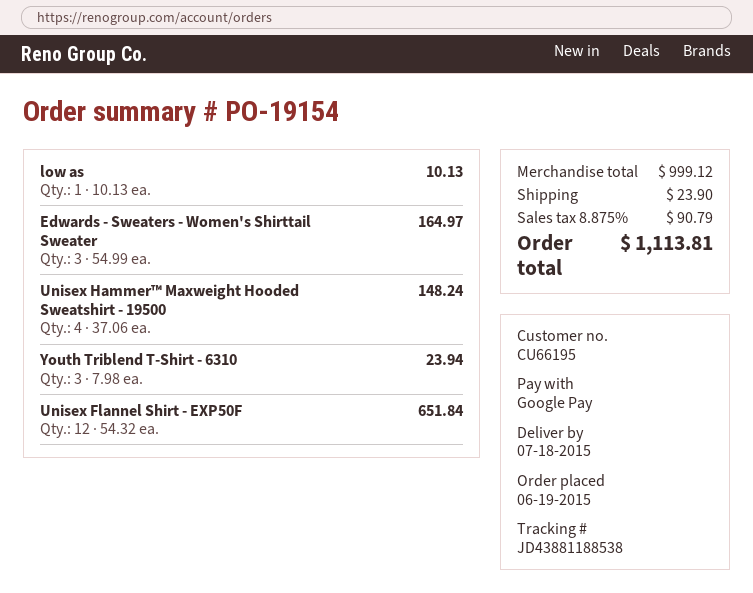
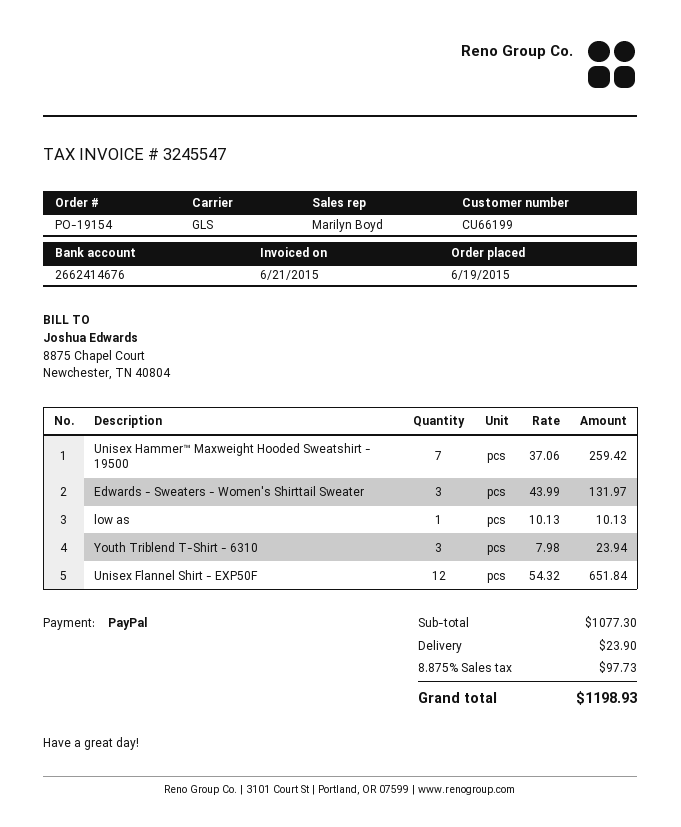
customer number: CU66195 -> CU66199
payment method: Google Pay -> PayPal
Edwards - Sweaters - Women's Shirttail Sweater: 3 x 54.99 = 164.97 -> 3 x 43.99 = 131.97
Unisex Hammer™ Maxweight Hooded Sweatshirt - 19500: 4 x 37.06 = 148.24 -> 7 x 37.06 = 259.42
subtotal: 999.12 -> 1077.30
tax: 8.875% = 90.79 -> 8.875% = 97.73
total: 1113.81 -> 1198.93

